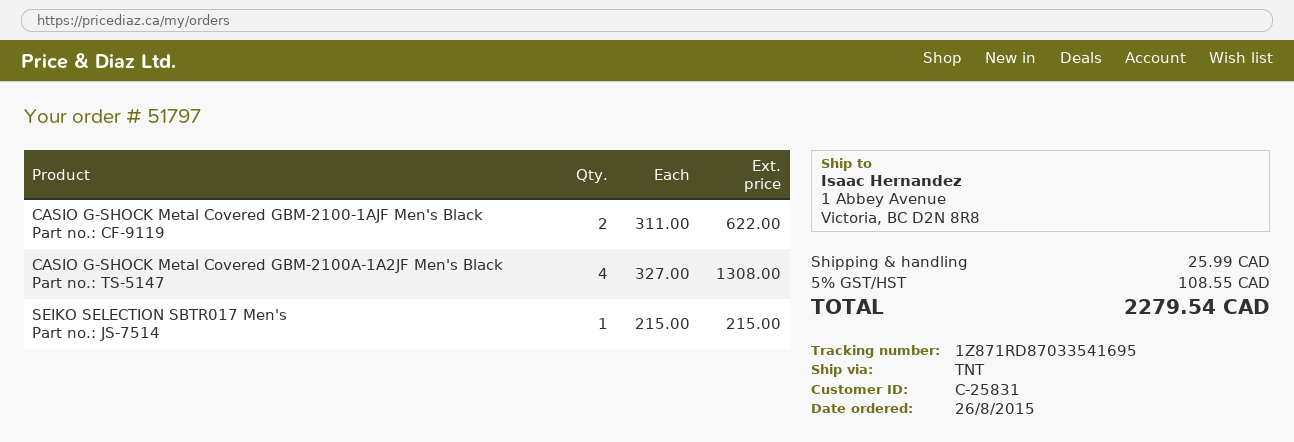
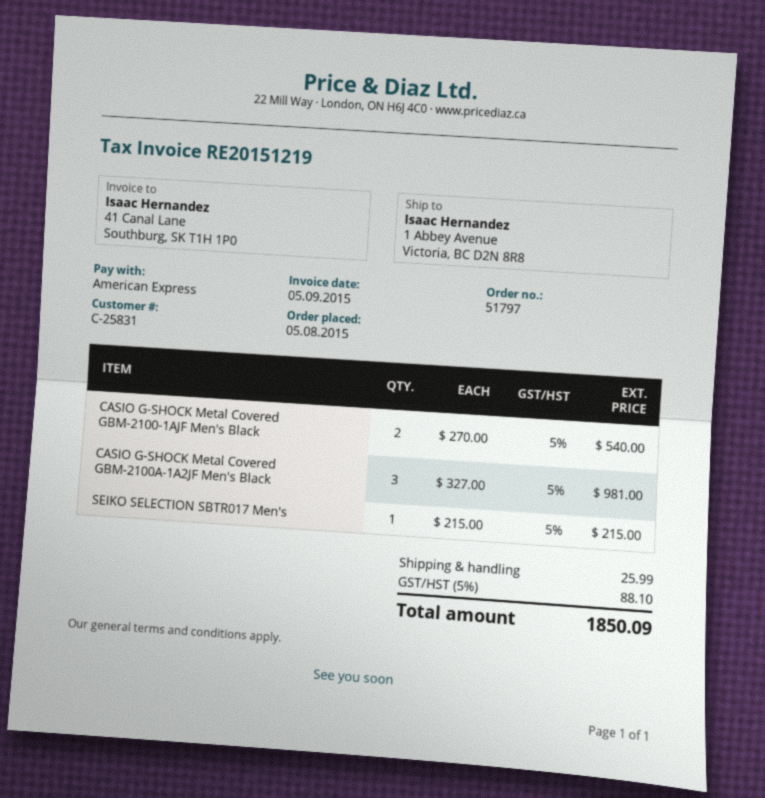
order date: 2015-08-26 -> 2015-08-05
CASIO G-SHOCK Metal Covered GBM-2100-1AJF Men's Black: 2 x 311.00 = 622.00 -> 2 x 270.00 = 540.00
CASIO G-SHOCK Metal Covered GBM-2100A-1A2JF Men's Black: 4 x 327.00 = 1308.00 -> 3 x 327.00 = 981.00
tax: 5% = 108.55 -> 5% = 88.10
total: 2279.54 -> 1850.09

